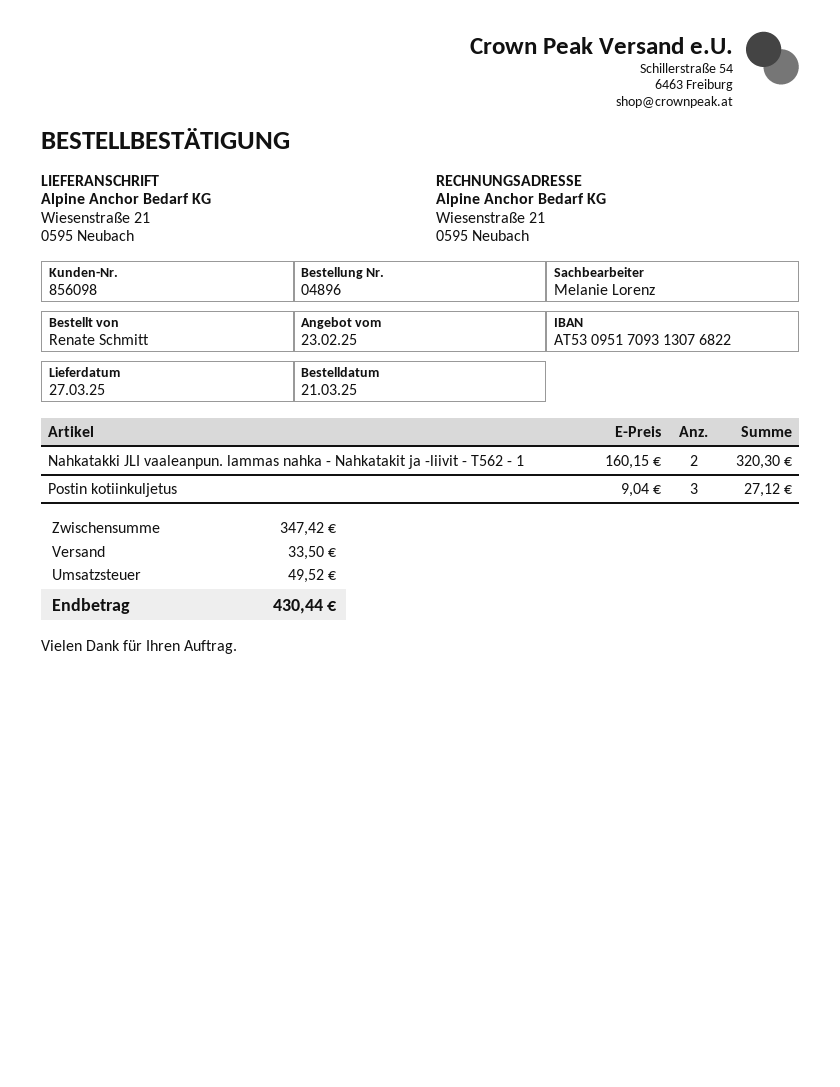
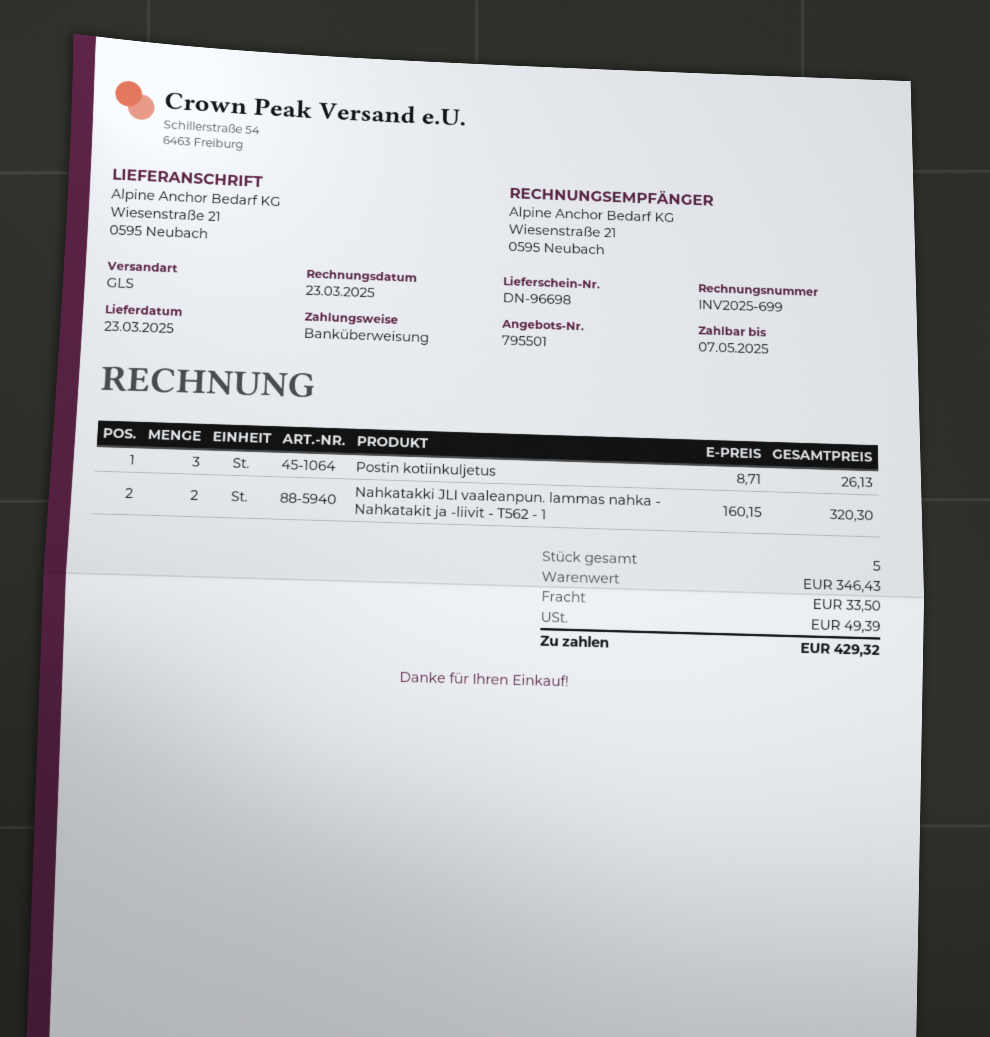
delivery date: 2025-03-27 -> 2025-03-23
Postin kotiinkuljetus: 3 x 9.04 = 27.12 -> 3 x 8.71 = 26.13
subtotal: 347.42 -> 346.43
tax: 49.52 -> 49.39
total: 430.44 -> 429.32

